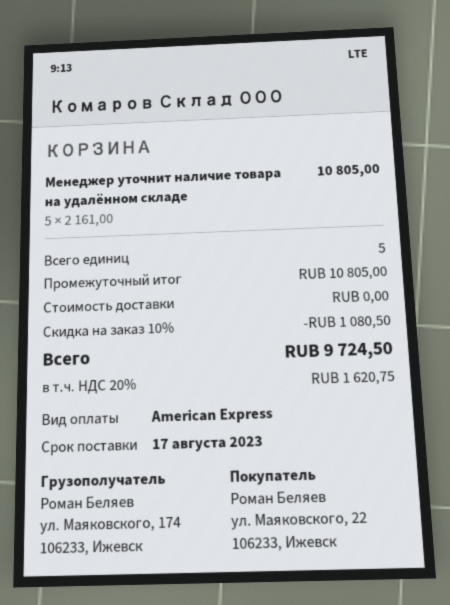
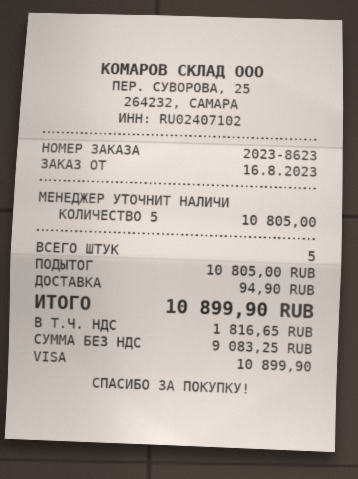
payment method: American Express -> Visa
discount: 10% = 1080.50 -> none
shipping: 0.00 -> 94.90
tax: 1620.75 -> 1816.65
total: 9724.50 -> 10899.90

